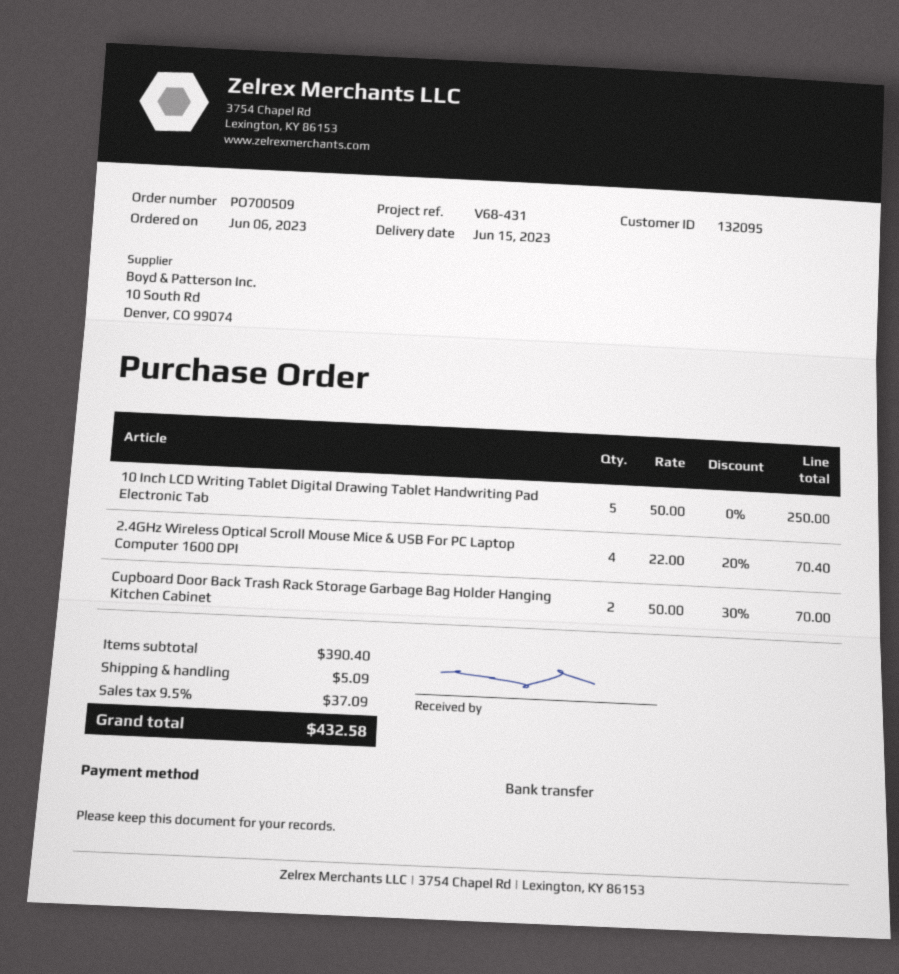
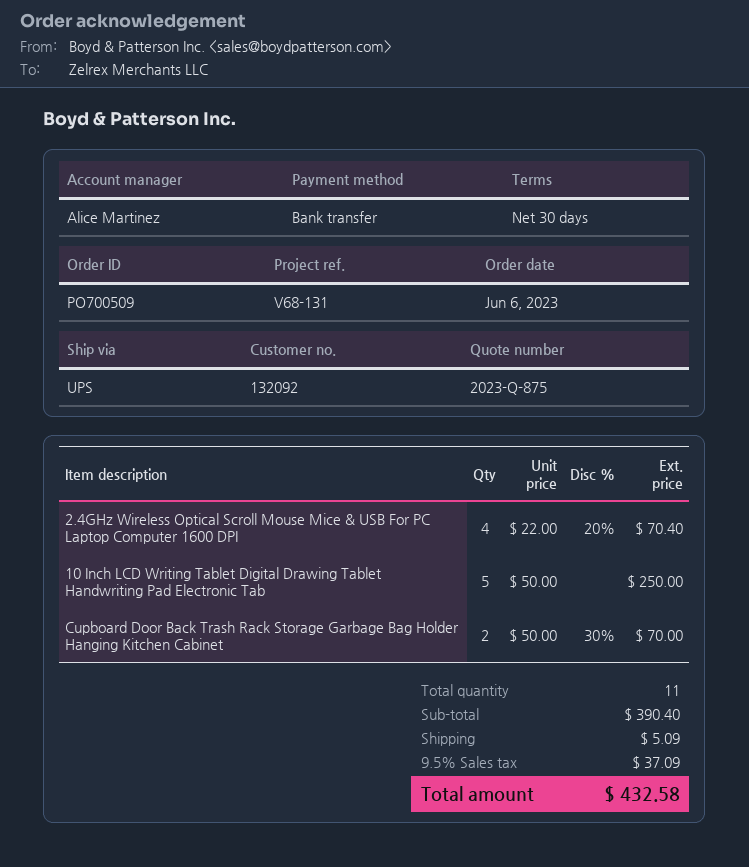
customer number: 132095 -> 132092
reference: V68-431 -> V68-131

